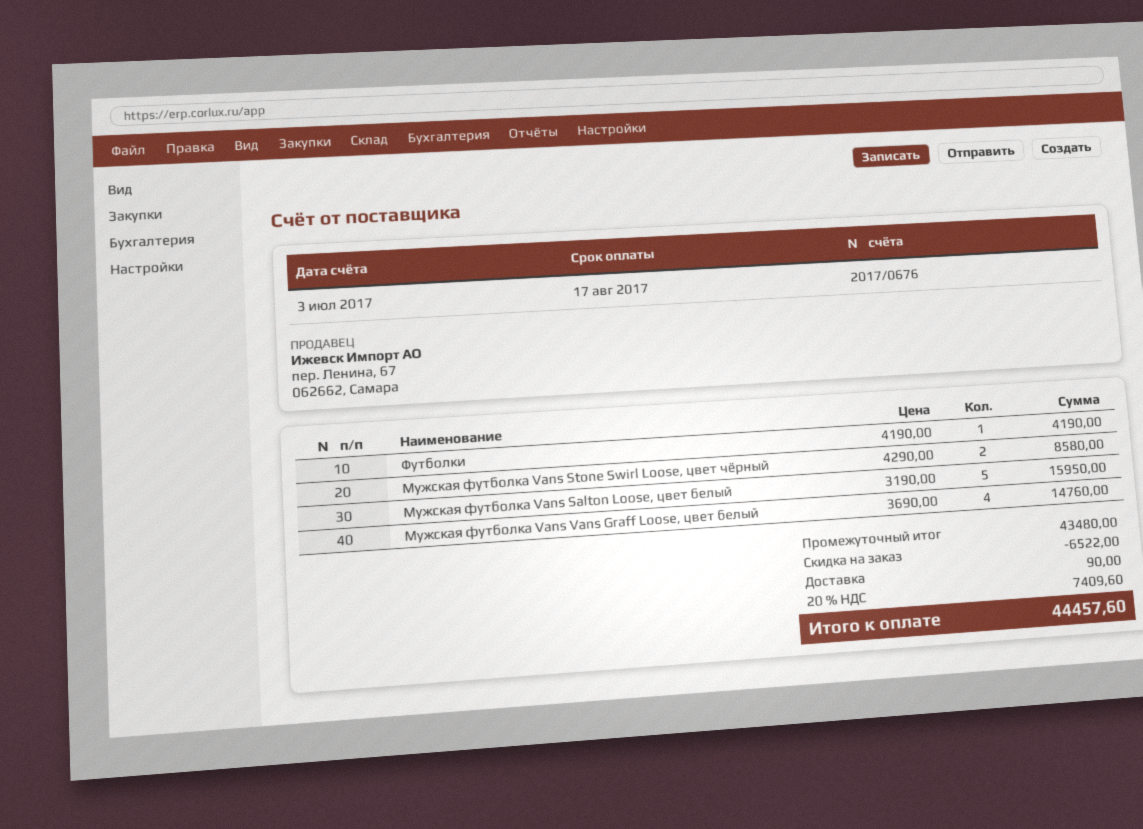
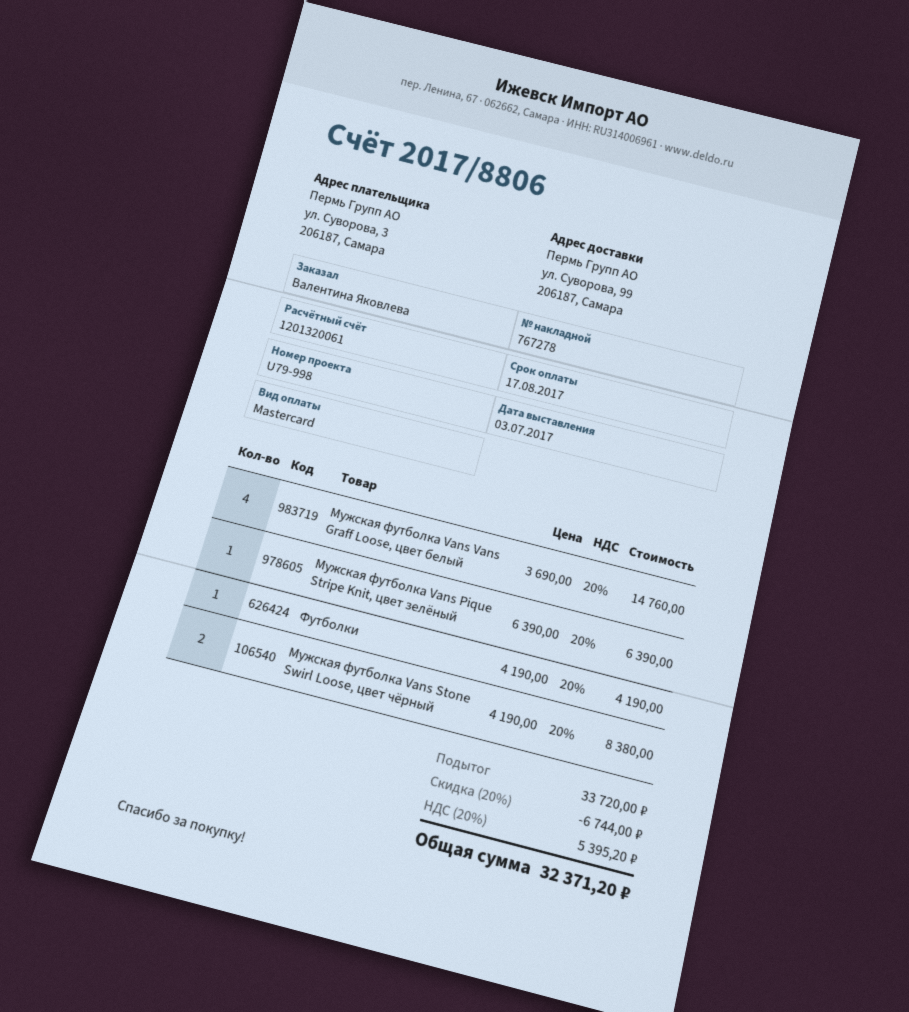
invoice number: 2017/0676 -> 2017/8806
Мужская футболка Vans Stone Swirl Loose, цвет чёрный: 2 x 4290.00 = 8580.00 -> 2 x 4190.00 = 8380.00
Мужская футболка Vans Salton Loose, цвет белый: 5 x 3190.00 = 15950.00 -> none
Мужская футболка Vans Pique Stripe Knit, цвет зелёный: none -> 1 x 6390.00 = 6390.00
subtotal: 43480.00 -> 33720.00
discount: 6522.00 -> 6744.00
shipping: 90.00 -> none
tax: 20% = 7409.60 -> 20% = 5395.20
total: 44457.60 -> 32371.20

